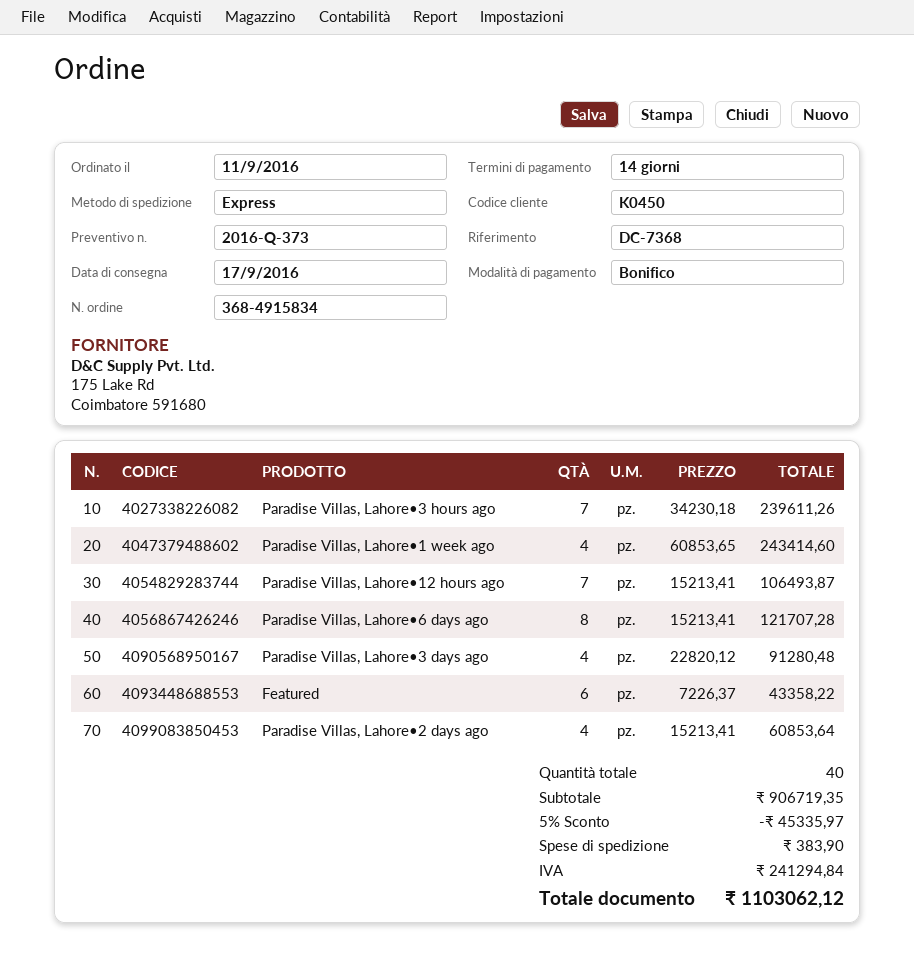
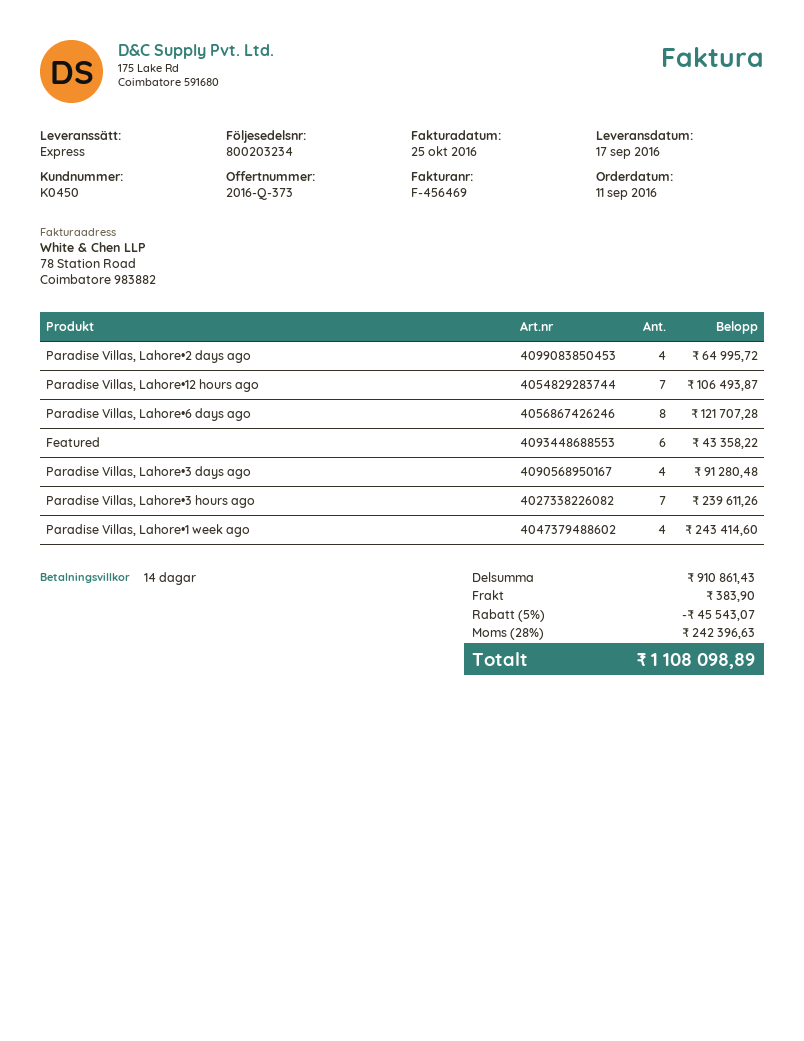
Paradise Villas, Lahore•2 days ago: 4 for 60853.64 -> 4 for 64995.72
subtotal: 906719.35 -> 910861.43
discount: 5% = 45335.97 -> 5% = 45543.07
tax: 241294.84 -> 242396.63
total: 1103062.12 -> 1108098.89

